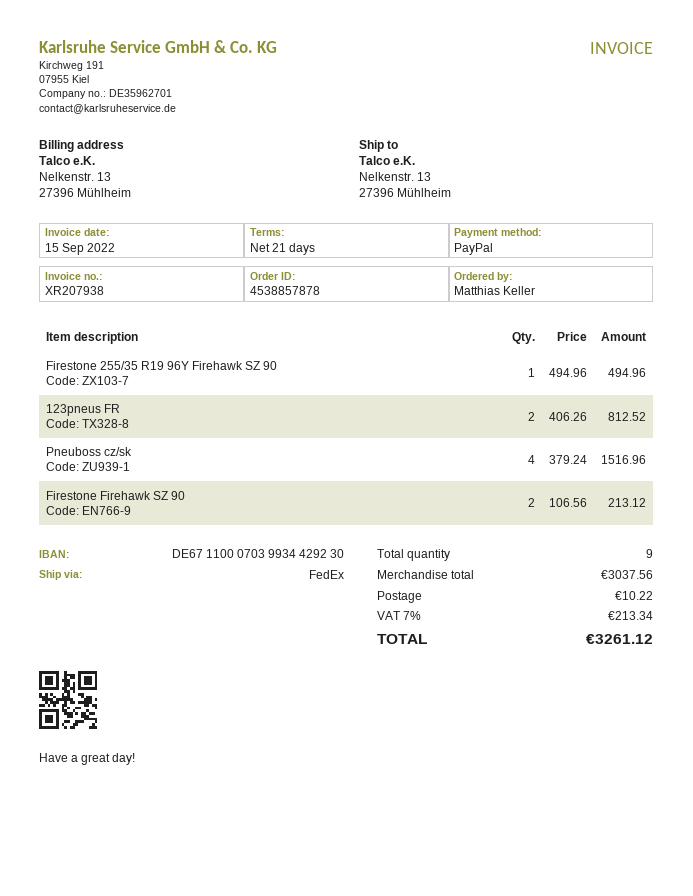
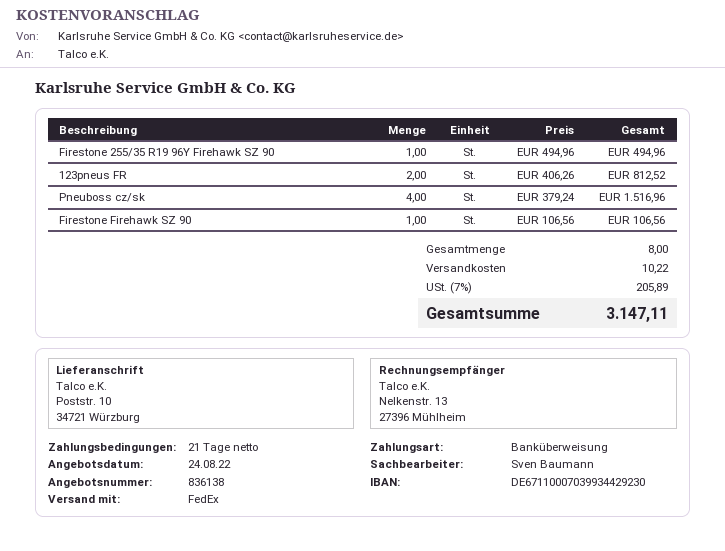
payment method: PayPal -> bank transfer
ship to: Nelkenstr. 13, 27396 Mühlheim -> Poststr. 10, 34721 Würzburg
Firestone Firehawk SZ 90: 2 x 106.56 = 213.12 -> 1 x 106.56 = 106.56
total quantity: 9 -> 8
tax: 7% = 213.34 -> 7% = 205.89
total: 3261.12 -> 3147.11

